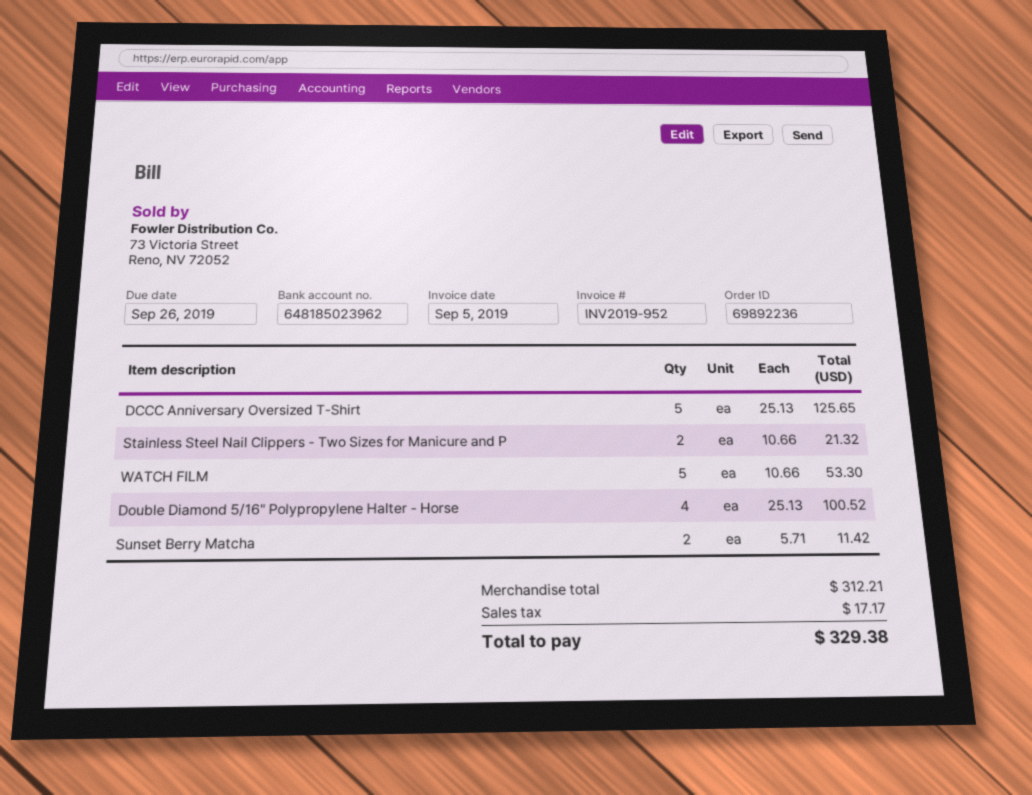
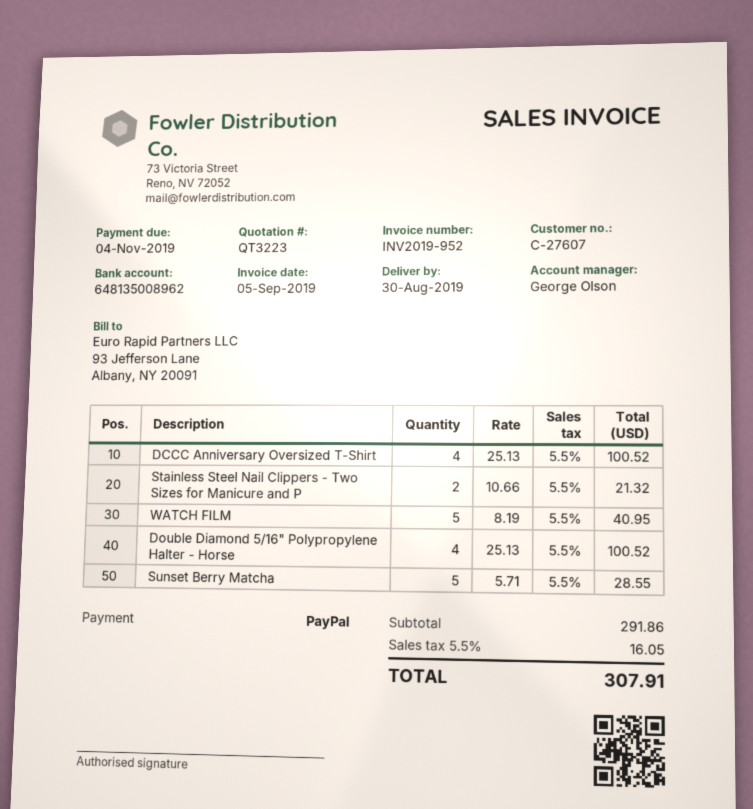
due date: 2019-09-26 -> 2019-11-04
bank account: 648185023962 -> 648135008962
DCCC Anniversary Oversized T-Shirt: 5 x 25.13 = 125.65 -> 4 x 25.13 = 100.52
WATCH FILM: 5 x 10.66 = 53.30 -> 5 x 8.19 = 40.95
Sunset Berry Matcha: 2 x 5.71 = 11.42 -> 5 x 5.71 = 28.55
subtotal: 312.21 -> 291.86
tax: 17.17 -> 16.05
total: 329.38 -> 307.91

